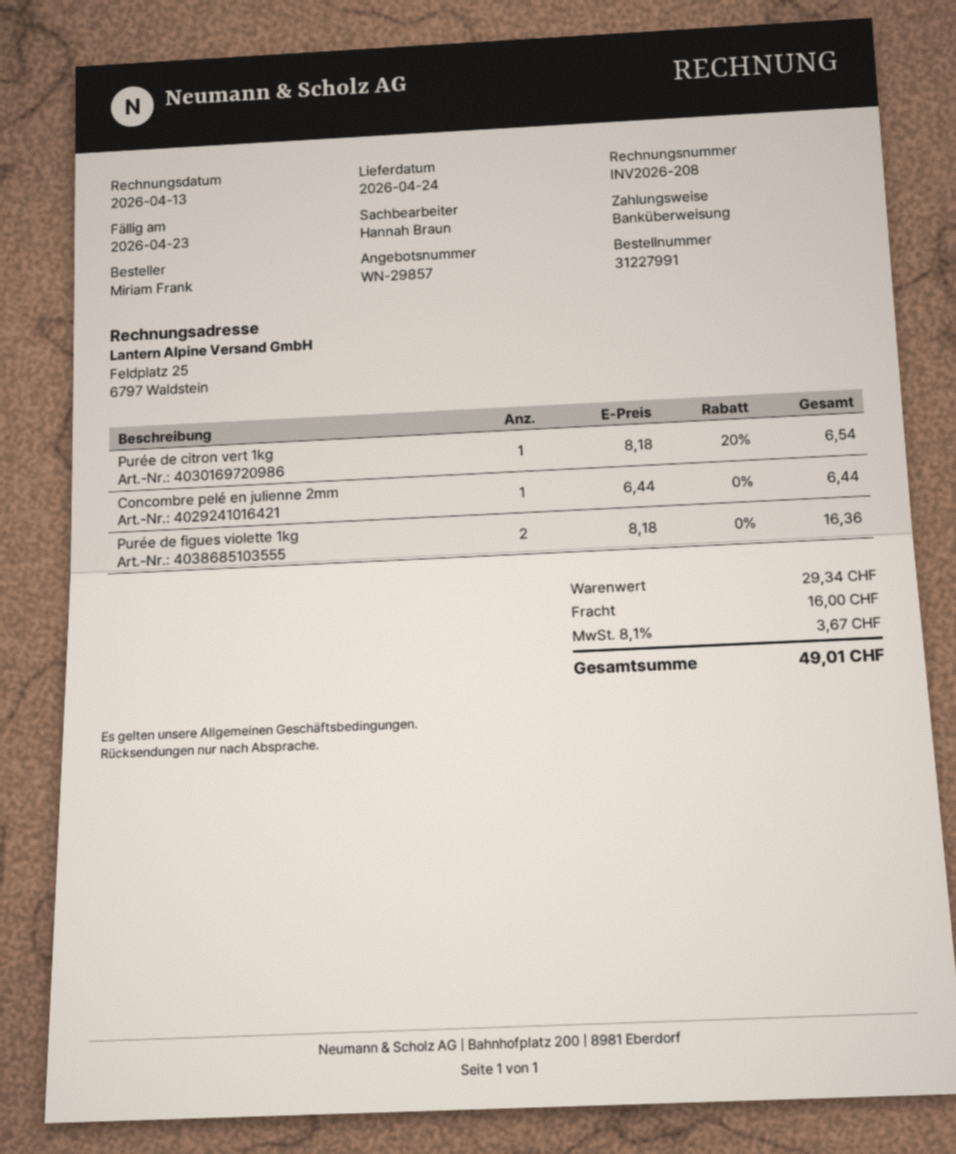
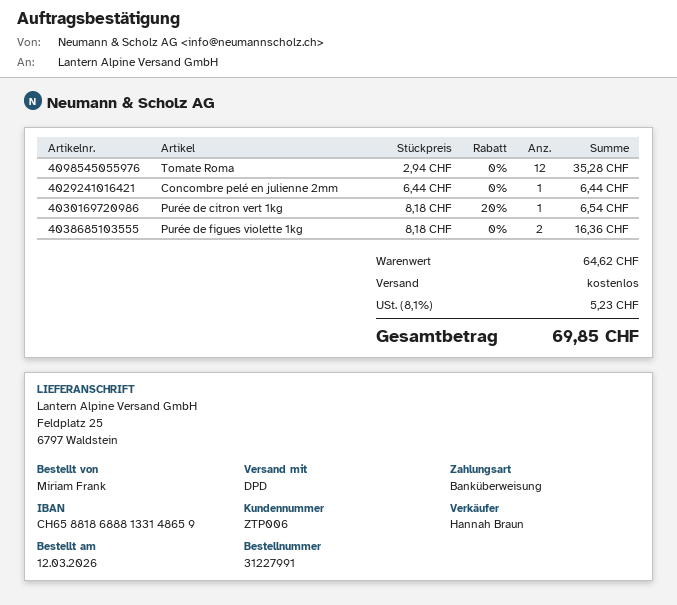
Tomate Roma: none -> 12 x 2.94 = 35.28
subtotal: 29.34 -> 64.62
shipping: 16.00 -> 0.00
tax: 8.1% = 3.67 -> 8.1% = 5.23
total: 49.01 -> 69.85

